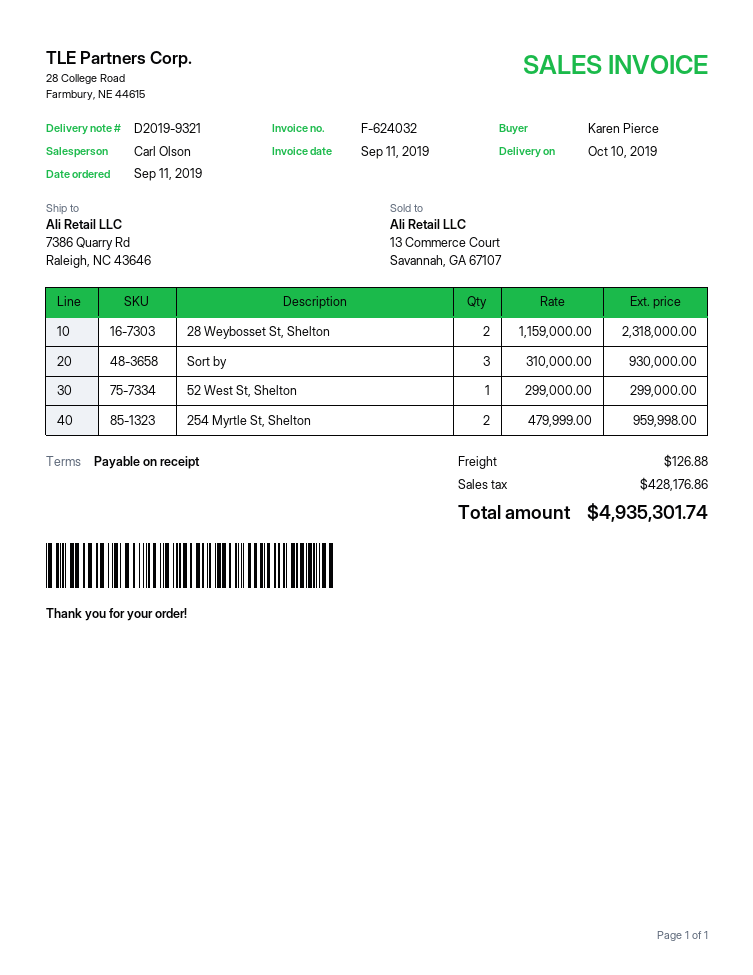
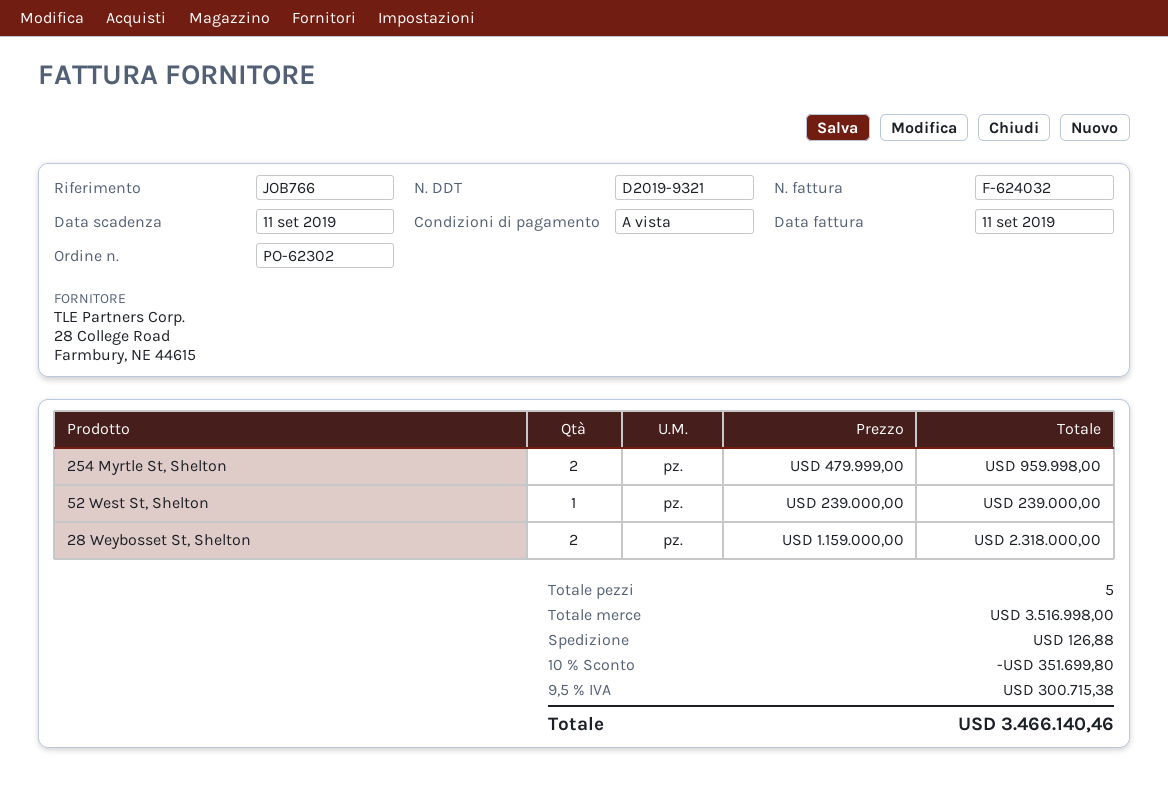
Sort by: 3 x 310000.00 = 930000.00 -> none
52 West St, Shelton: 1 x 299000.00 = 299000.00 -> 1 x 239000.00 = 239000.00
discount: none -> 10% = 351699.80
tax: 428176.86 -> 300715.38
total: 4935301.74 -> 3466140.46

